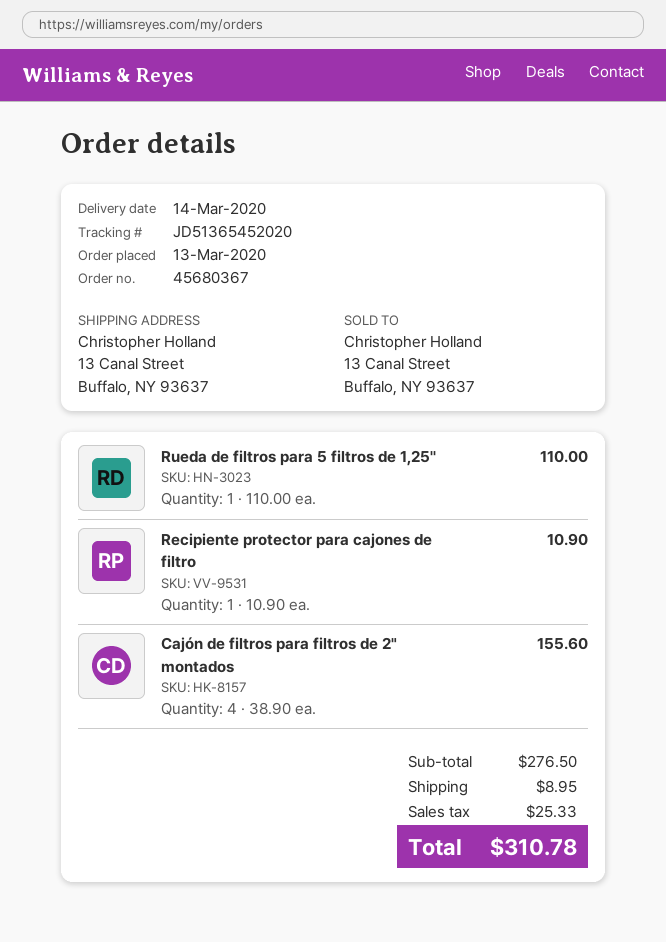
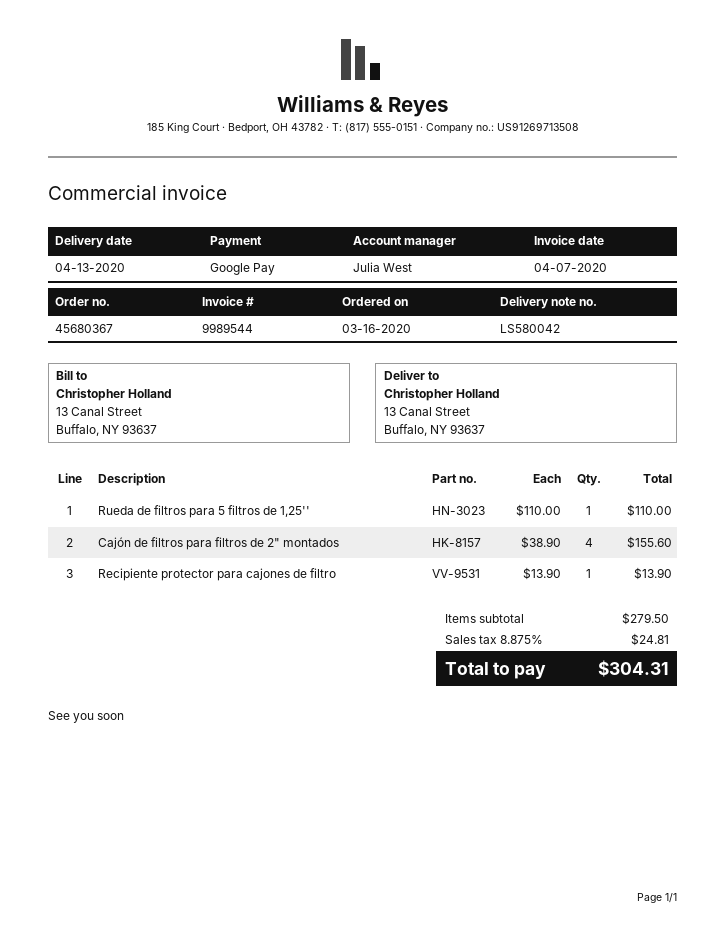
order date: 2020-03-13 -> 2020-03-16
delivery date: 2020-03-14 -> 2020-04-13
Recipiente protector para cajones de filtro: 1 x 10.90 = 10.90 -> 1 x 13.90 = 13.90
subtotal: 276.50 -> 279.50
shipping: 8.95 -> none
tax: 25.33 -> 24.81
total: 310.78 -> 304.31

